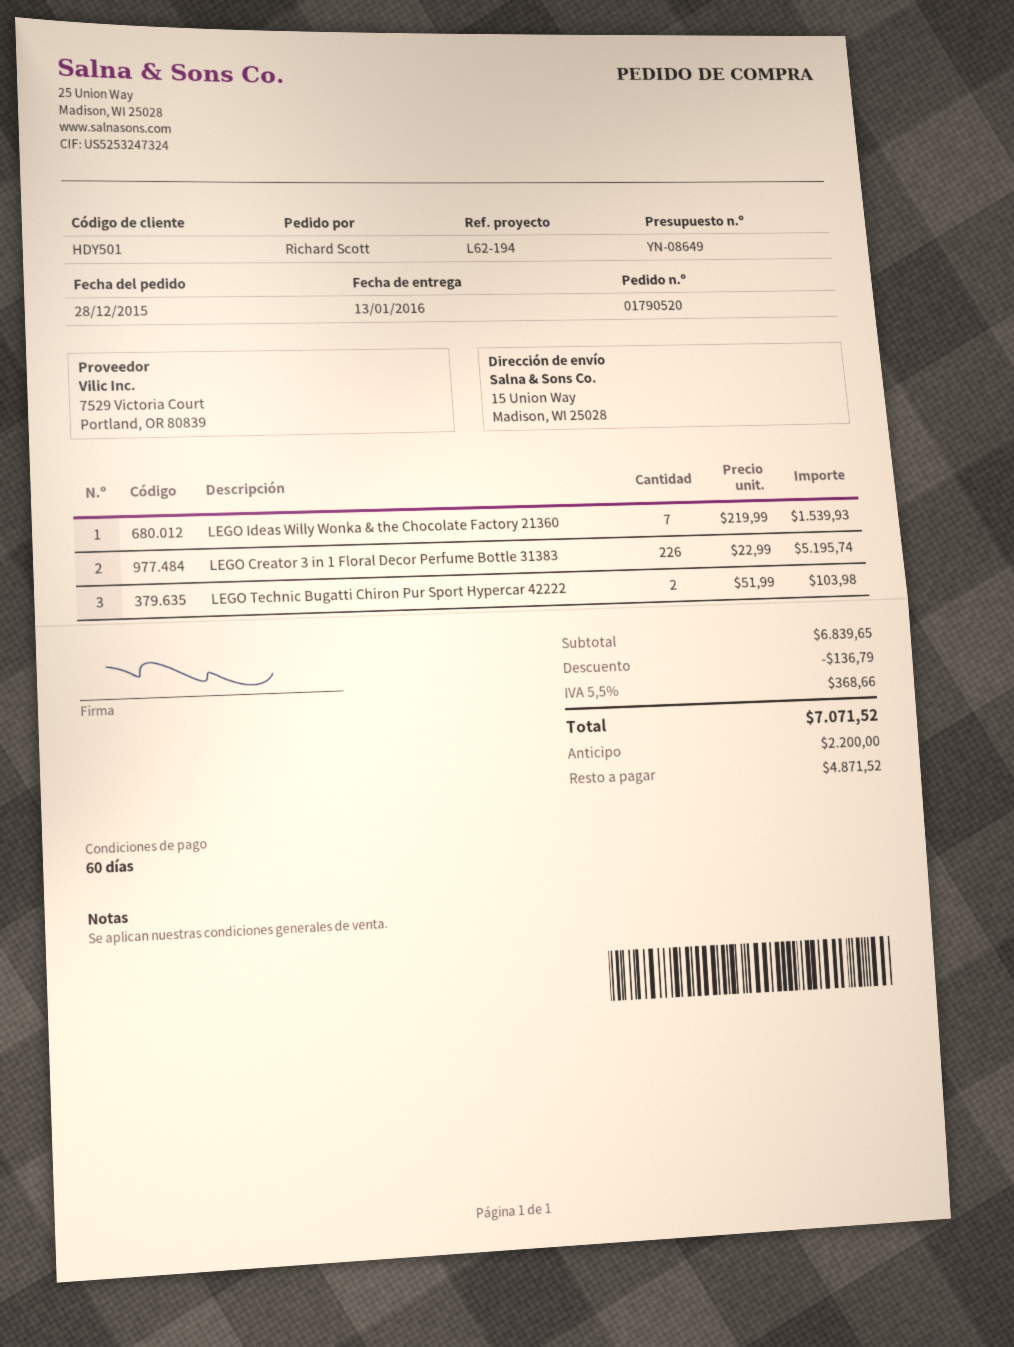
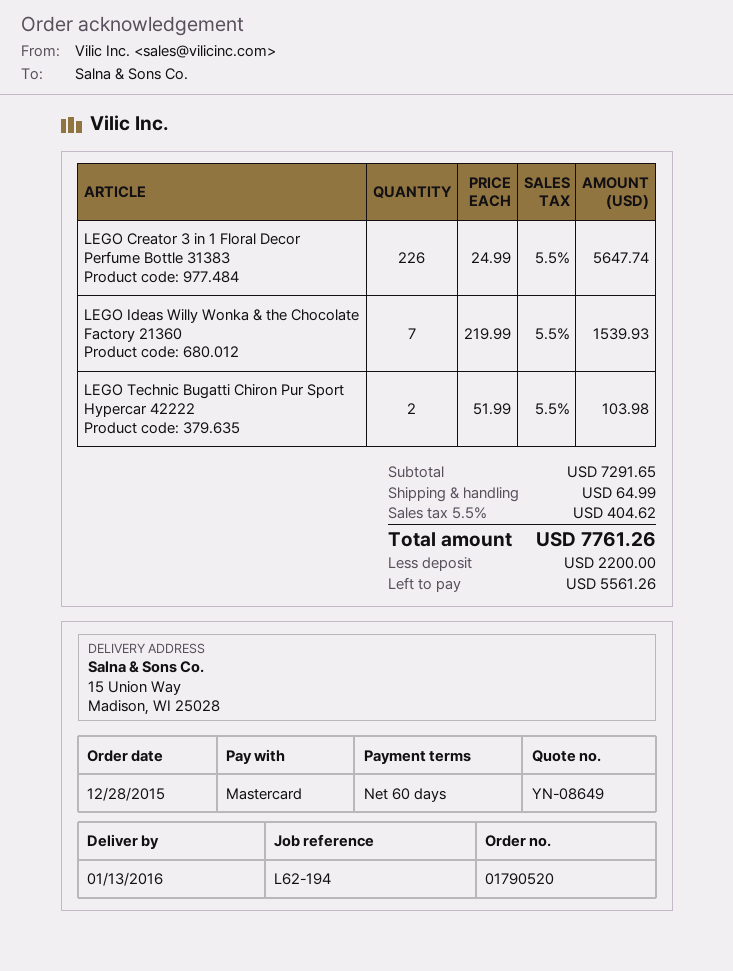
LEGO Creator 3 in 1 Floral Decor Perfume Bottle 31383: 226 x 22.99 = 5195.74 -> 226 x 24.99 = 5647.74
subtotal: 6839.65 -> 7291.65
discount: 136.79 -> none
shipping: none -> 64.99
tax: 5.5% = 368.66 -> 5.5% = 404.62
total: 7071.52 -> 7761.26
balance: 4871.52 -> 5561.26

